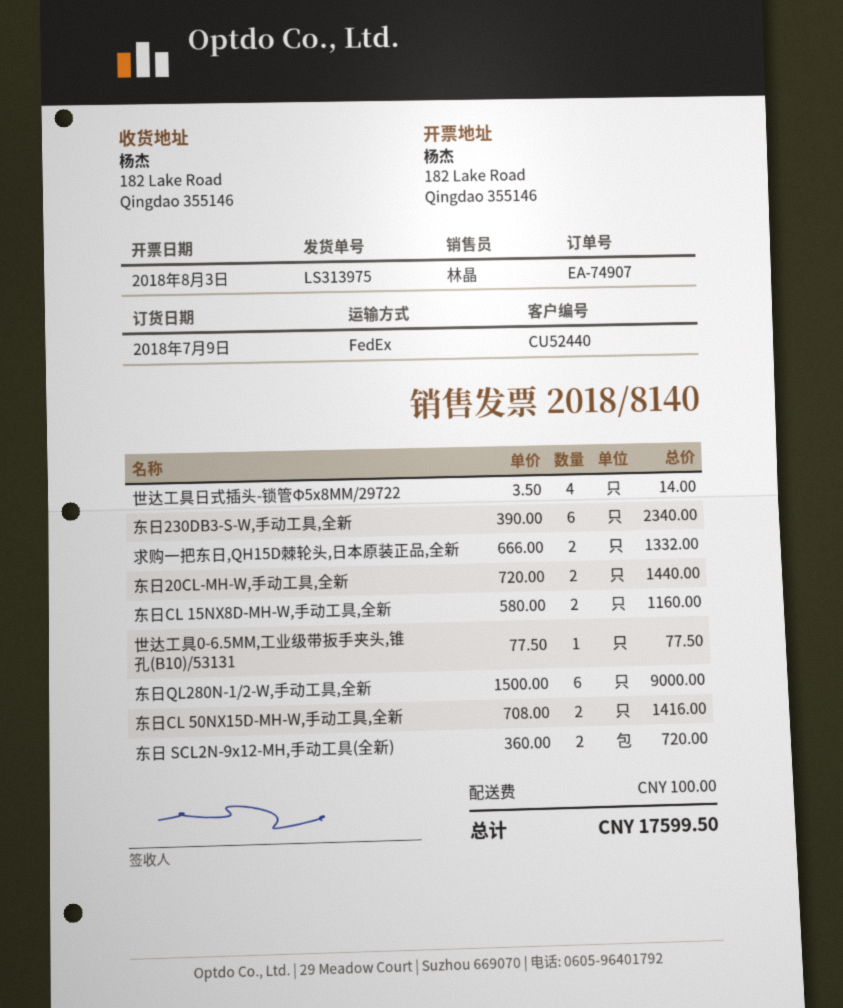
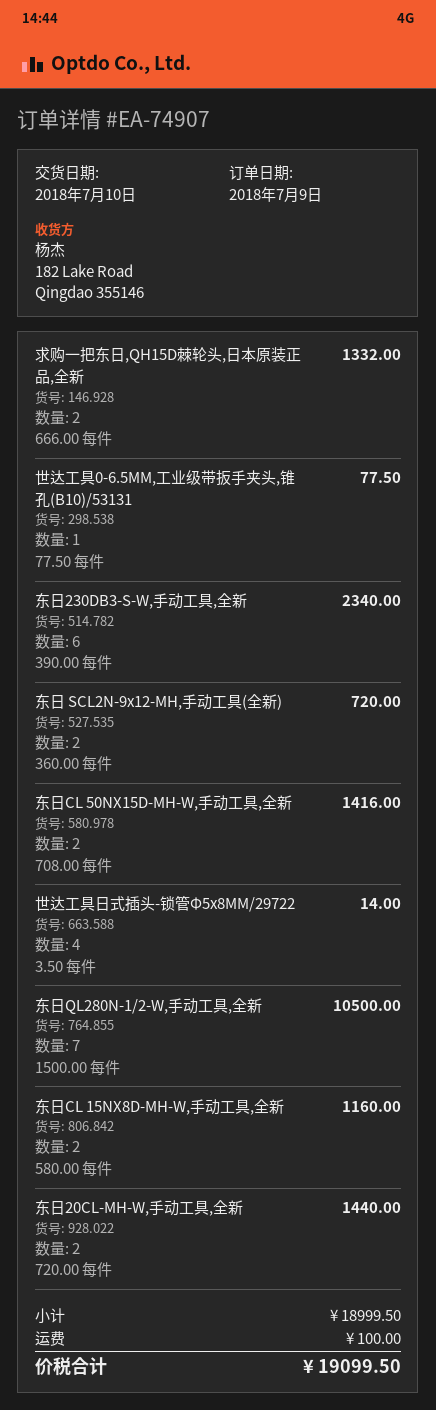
东日QL280N-1/2-W,手动工具,全新: 6 x 1500.00 = 9000.00 -> 7 x 1500.00 = 10500.00
total: 17599.50 -> 19099.50

